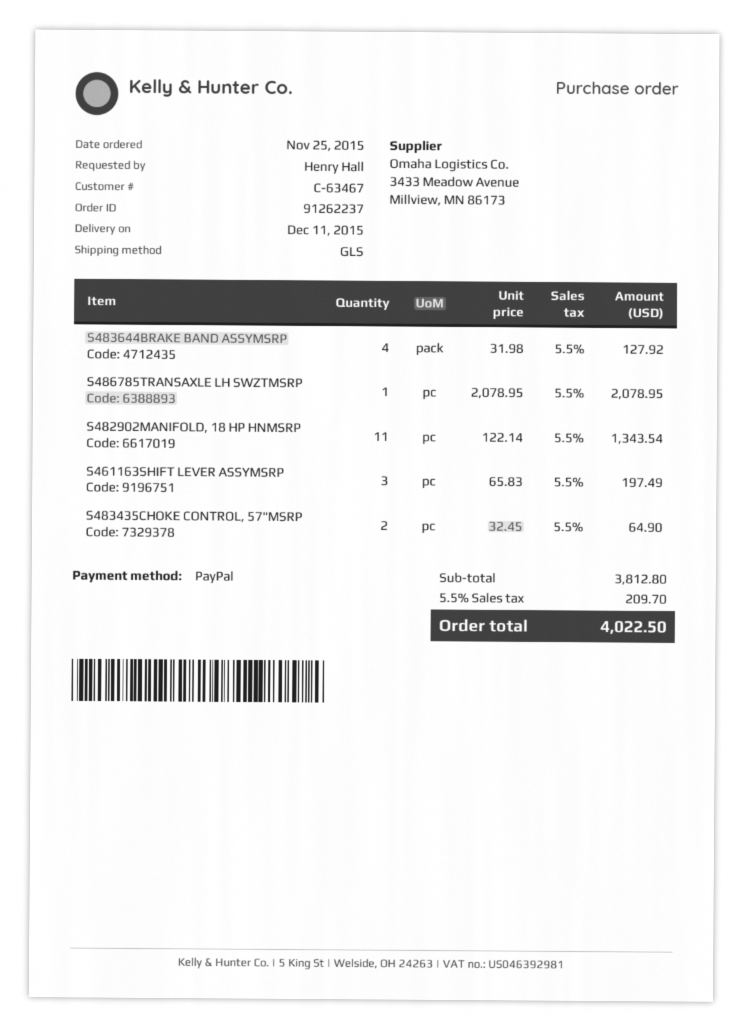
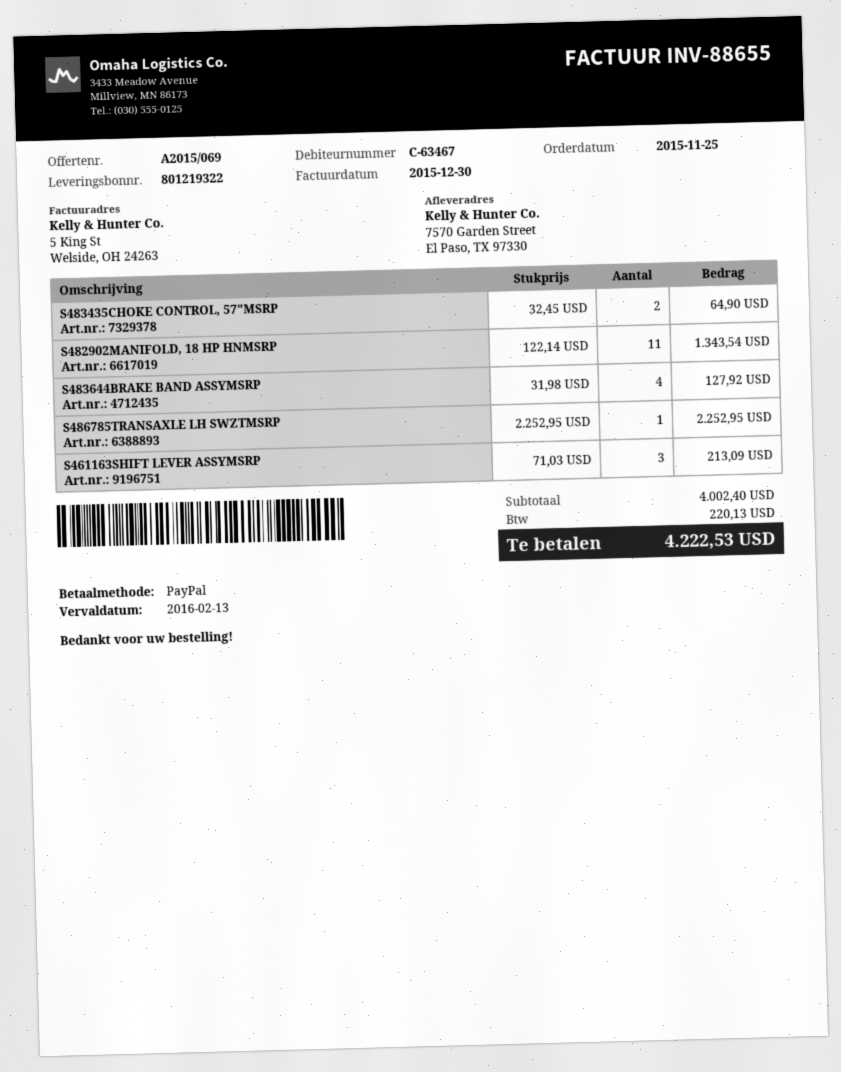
S486785TRANSAXLE LH SWZTMSRP: 1 x 2078.95 = 2078.95 -> 1 x 2252.95 = 2252.95
S461163SHIFT LEVER ASSYMSRP: 3 x 65.83 = 197.49 -> 3 x 71.03 = 213.09
subtotal: 3812.80 -> 4002.40
tax: 209.70 -> 220.13
total: 4022.50 -> 4222.53

